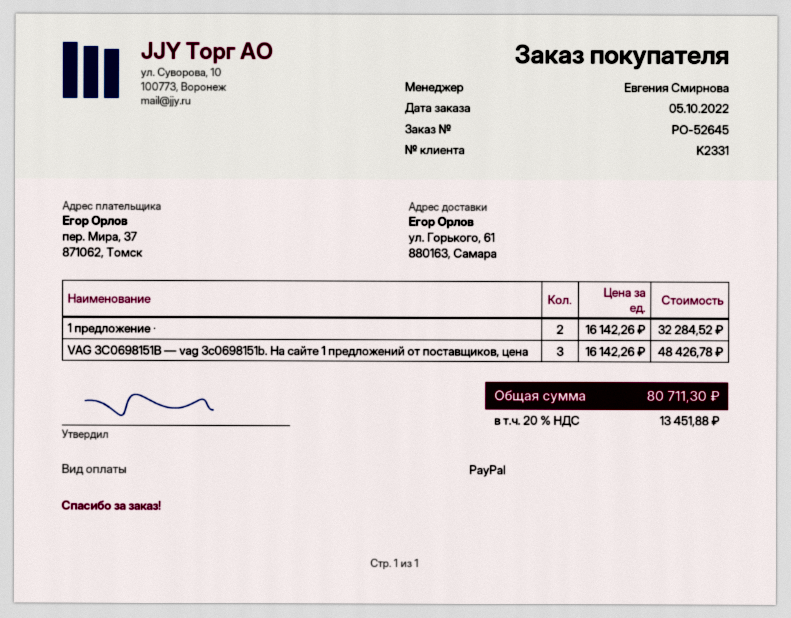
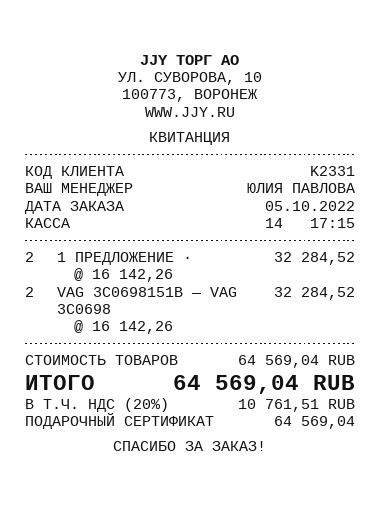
sales rep: Евгения Смирнова -> ЮЛИЯ ПАВЛОВА
payment method: PayPal -> gift card
VAG 3C0698151B — vag 3c0698151b. На сайте 1 предложений от поставщиков, цена: 3 x 16142.26 = 48426.78 -> 2 x 16142.26 = 32284.52
tax: 20% = 13451.88 -> 20% = 10761.51
total: 80711.30 -> 64569.04

